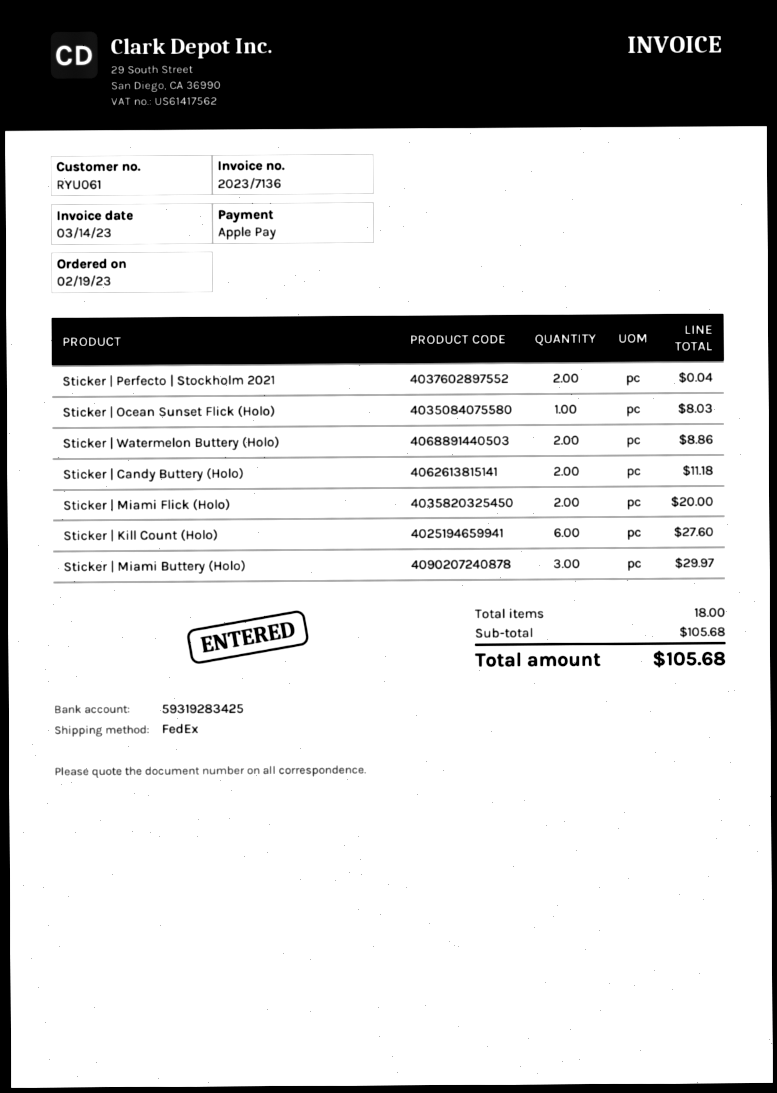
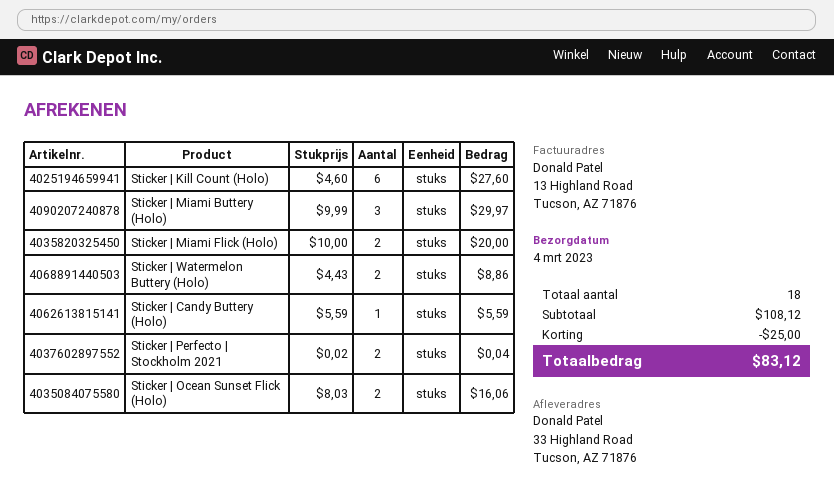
Sticker | Ocean Sunset Flick (Holo): 1 for 8.03 -> 2 for 16.06
Sticker | Candy Buttery (Holo): 2 for 11.18 -> 1 for 5.59
subtotal: 105.68 -> 108.12
discount: none -> 25.00
total: 105.68 -> 83.12

